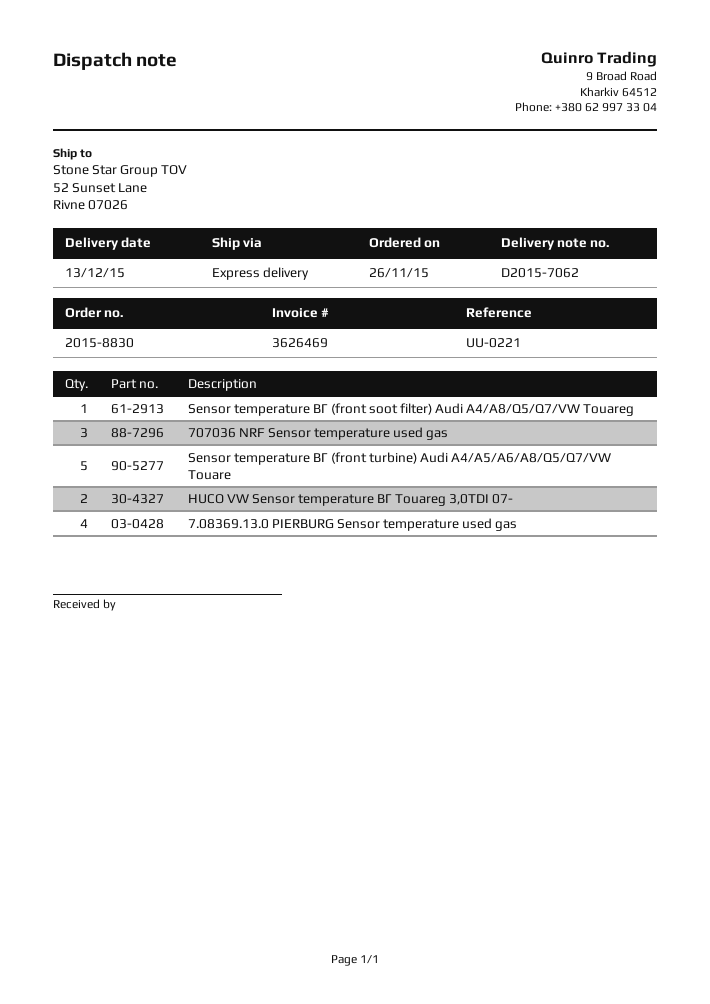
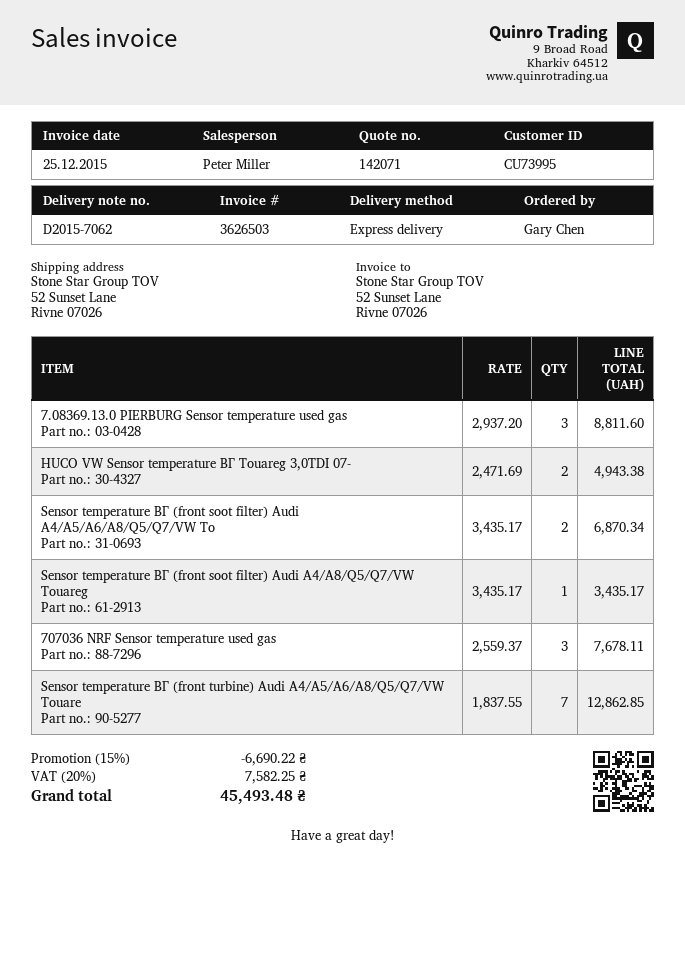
invoice number: 3626469 -> 3626503
Sensor temperature ВГ (front turbine) Audi A4/A5/A6/A8/Q5/Q7/VW Touare: 5 -> 7
7.08369.13.0 PIERBURG Sensor temperature used gas: 4 -> 3
Sensor temperature ВГ (front soot filter) Audi A4/A5/A6/A8/Q5/Q7/VW To: none -> 2

